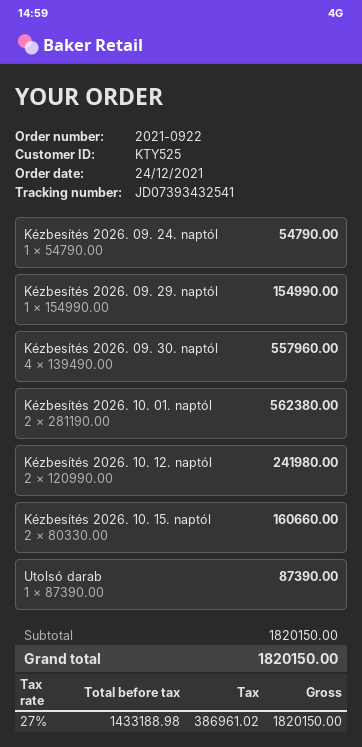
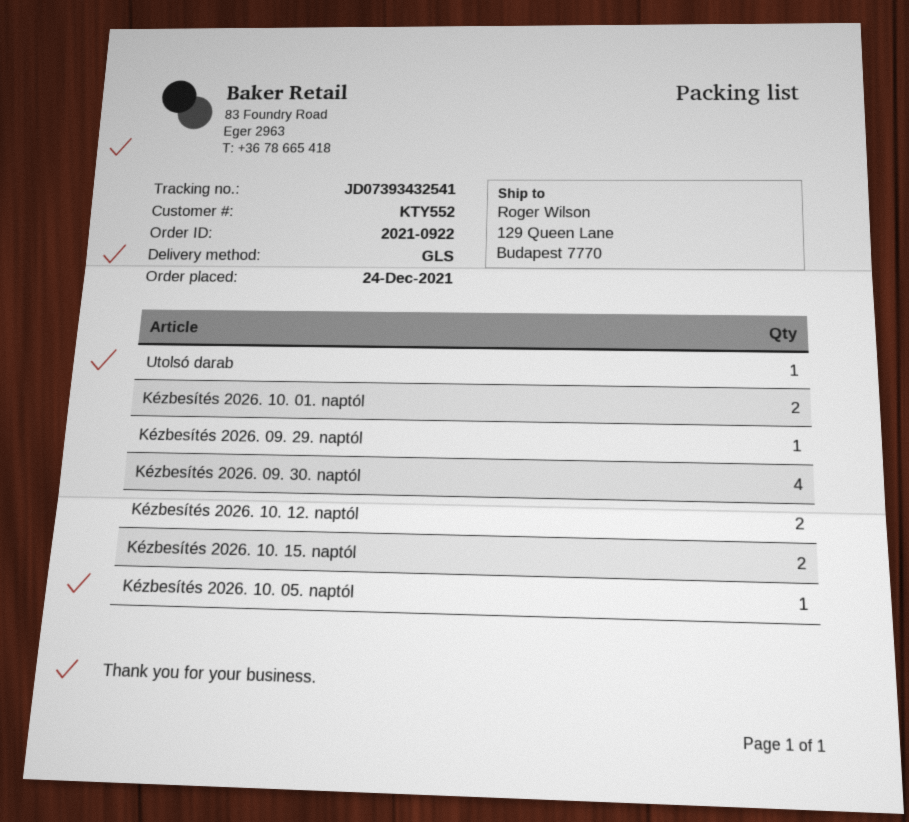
customer number: KTY525 -> KTY552
Kézbesítés 2026. 09. 24. naptól: 1 -> none
Kézbesítés 2026. 10. 05. naptól: none -> 1

